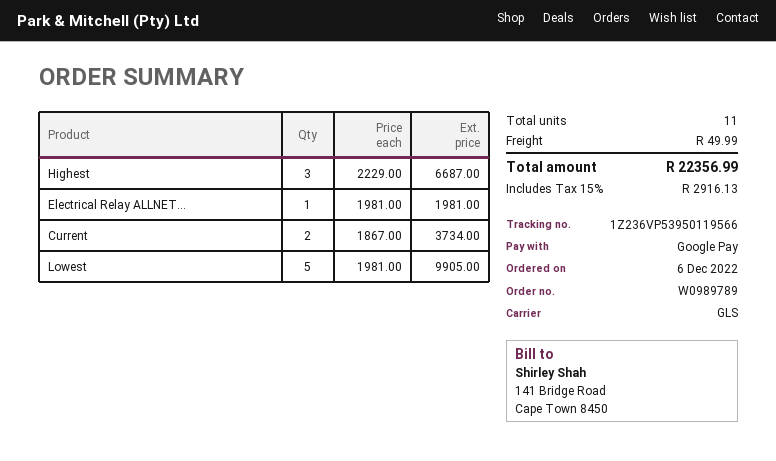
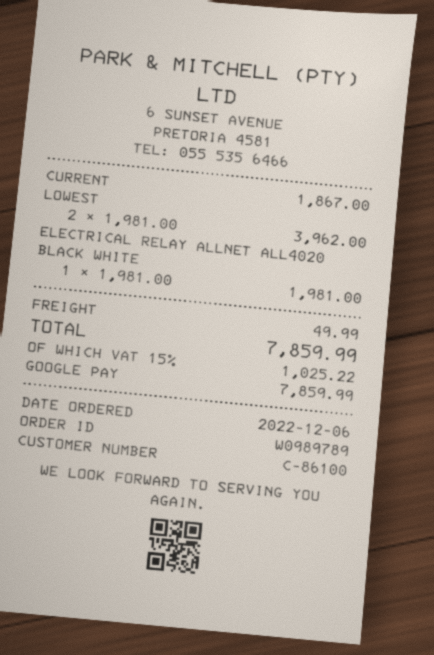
Highest: 3 x 2229.00 = 6687.00 -> none
Current: 2 x 1867.00 = 3734.00 -> 1 x 1867.00 = 1867.00
Lowest: 5 x 1981.00 = 9905.00 -> 2 x 1981.00 = 3962.00
tax: 15% = 2916.13 -> 15% = 1025.22
total: 22356.99 -> 7859.99

